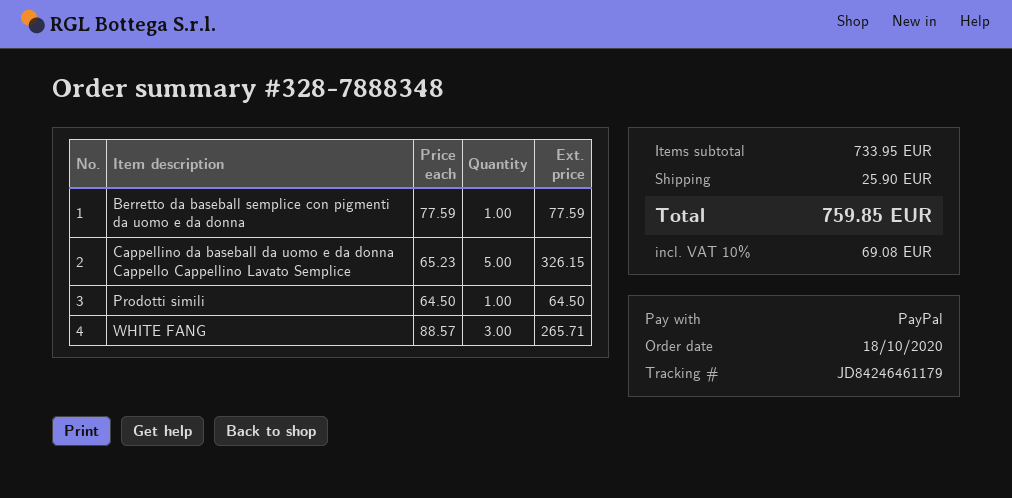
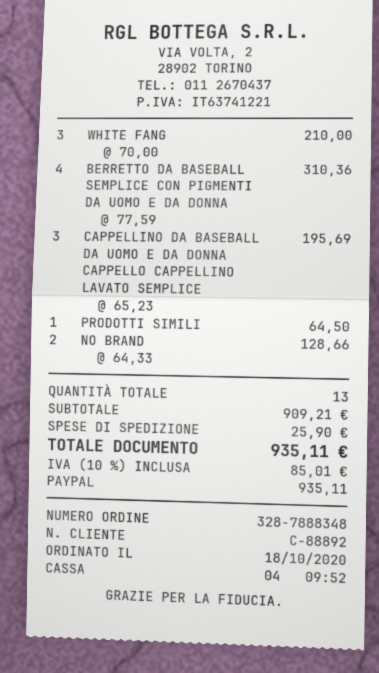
Berretto da baseball semplice con pigmenti da uomo e da donna: 1 x 77.59 = 77.59 -> 4 x 77.59 = 310.36
Cappellino da baseball da uomo e da donna Cappello Cappellino Lavato Semplice: 5 x 65.23 = 326.15 -> 3 x 65.23 = 195.69
WHITE FANG: 3 x 88.57 = 265.71 -> 3 x 70.00 = 210.00
NO BRAND: none -> 2 x 64.33 = 128.66
subtotal: 733.95 -> 909.21
tax: 10% = 69.08 -> 10% = 85.01
total: 759.85 -> 935.11

